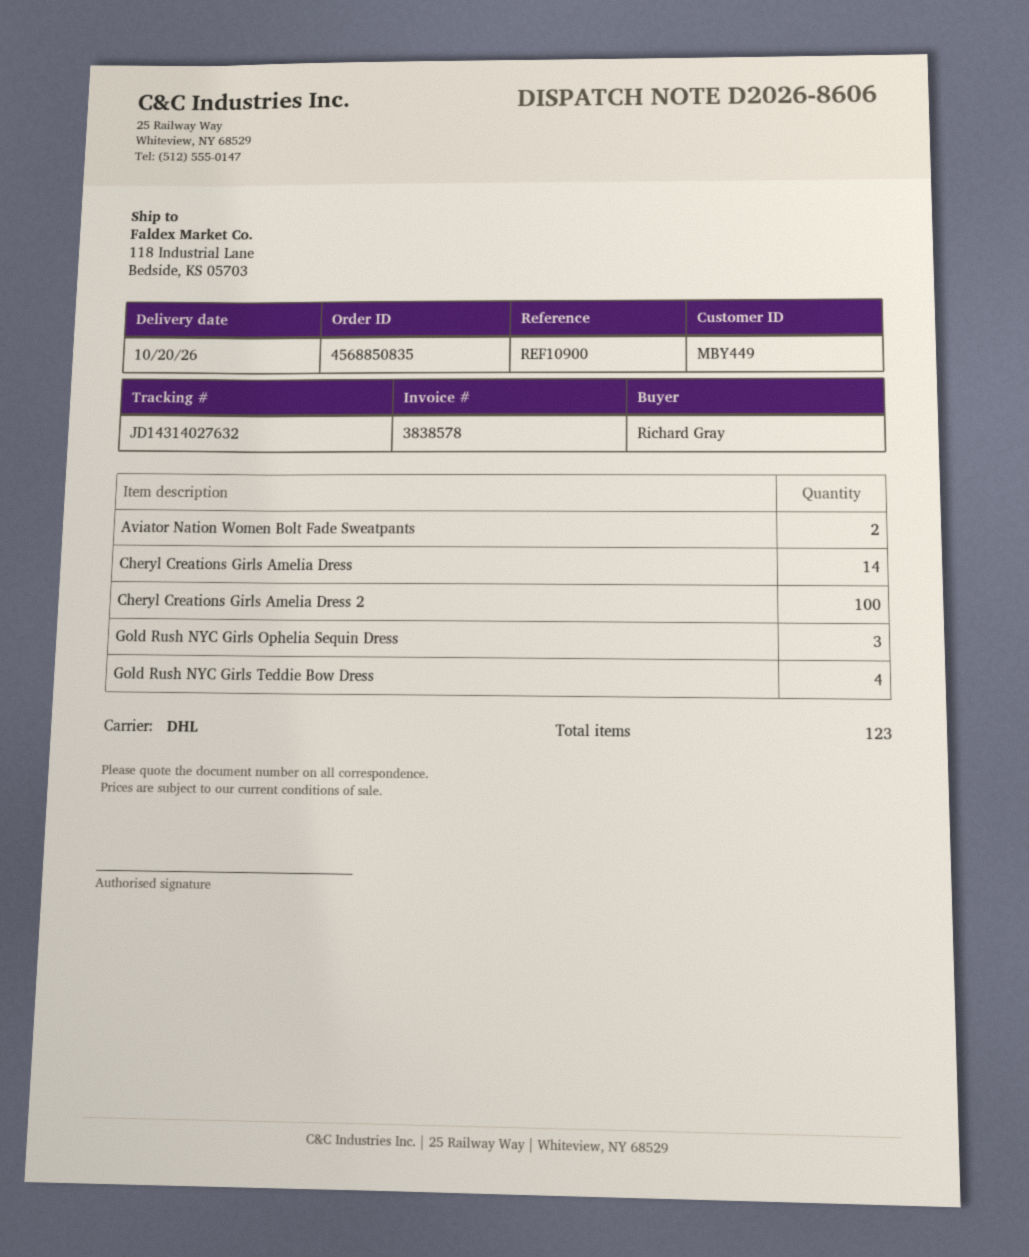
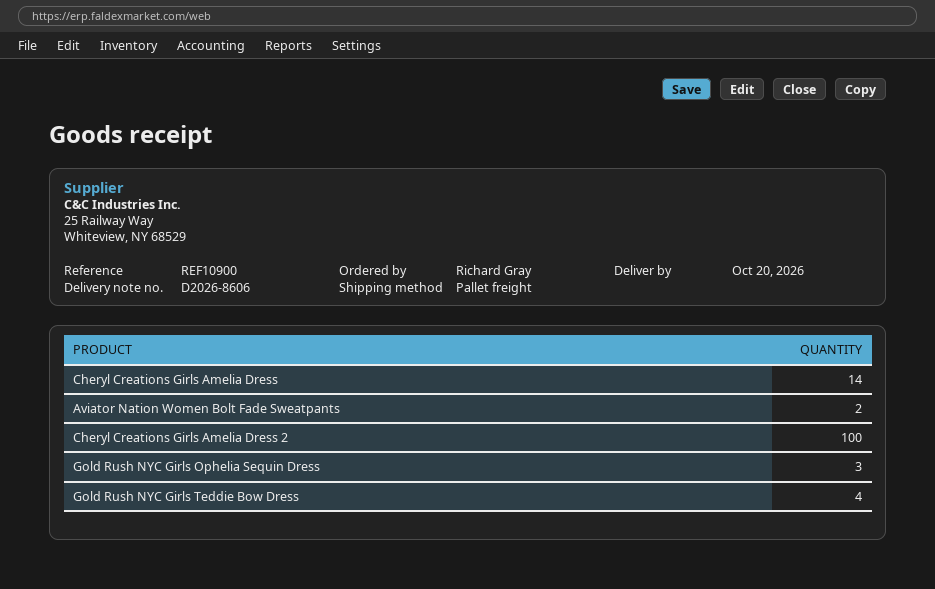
shipping method: DHL -> pallet freight

